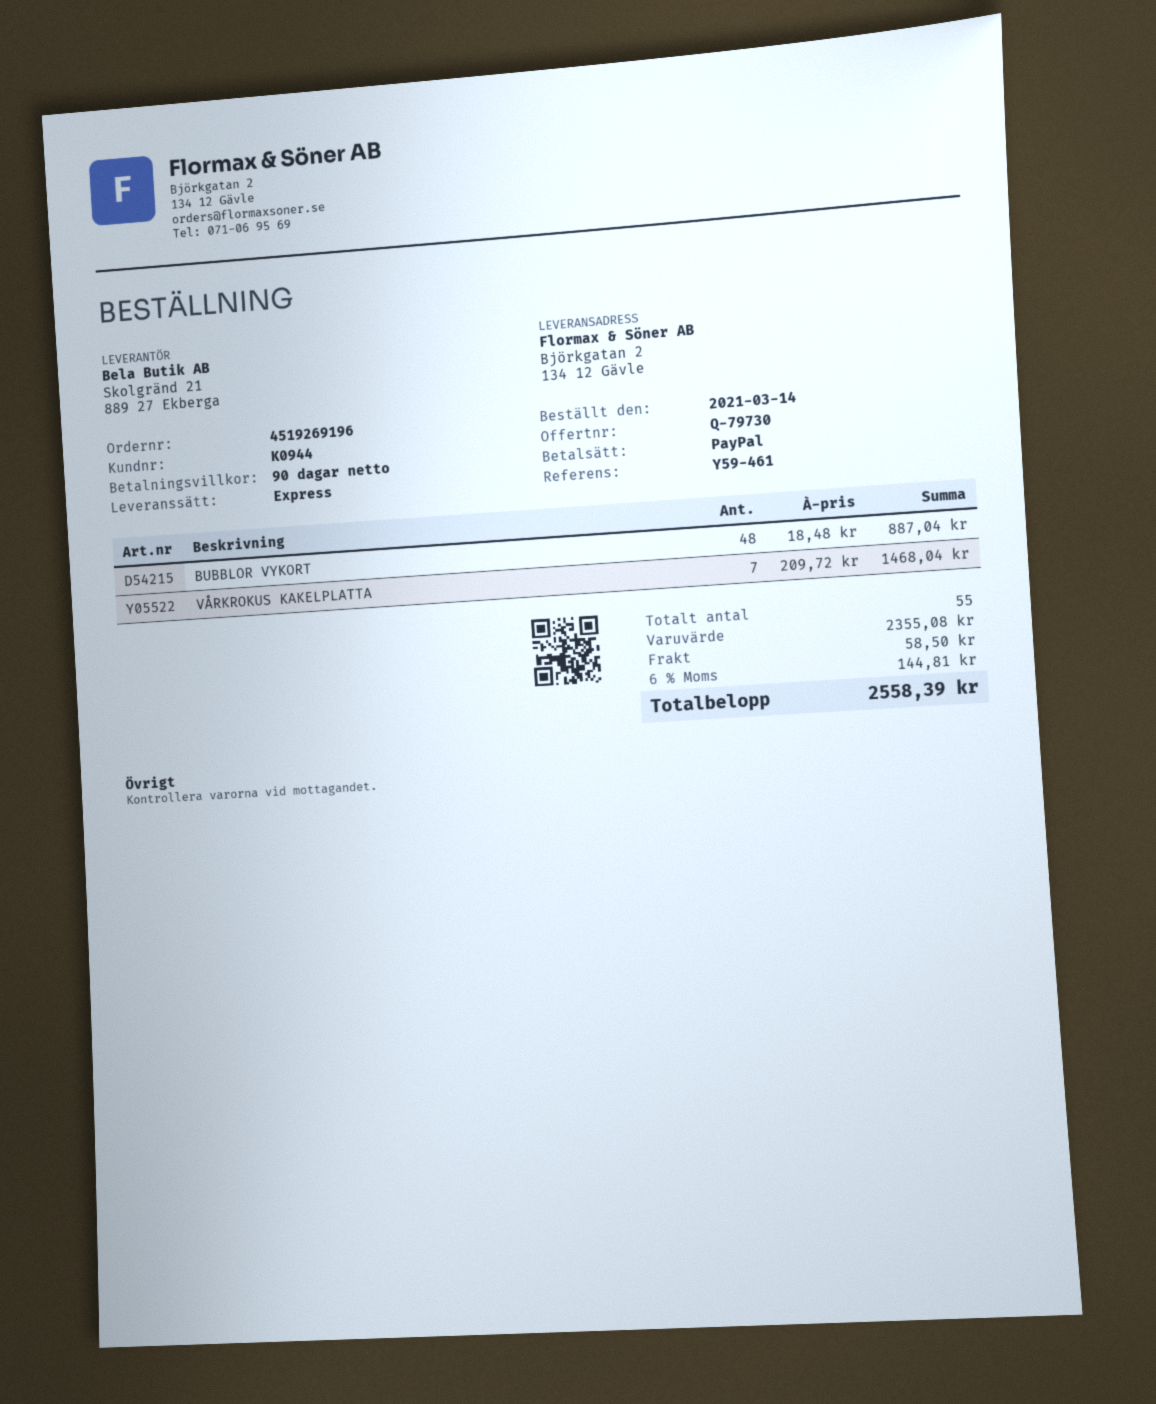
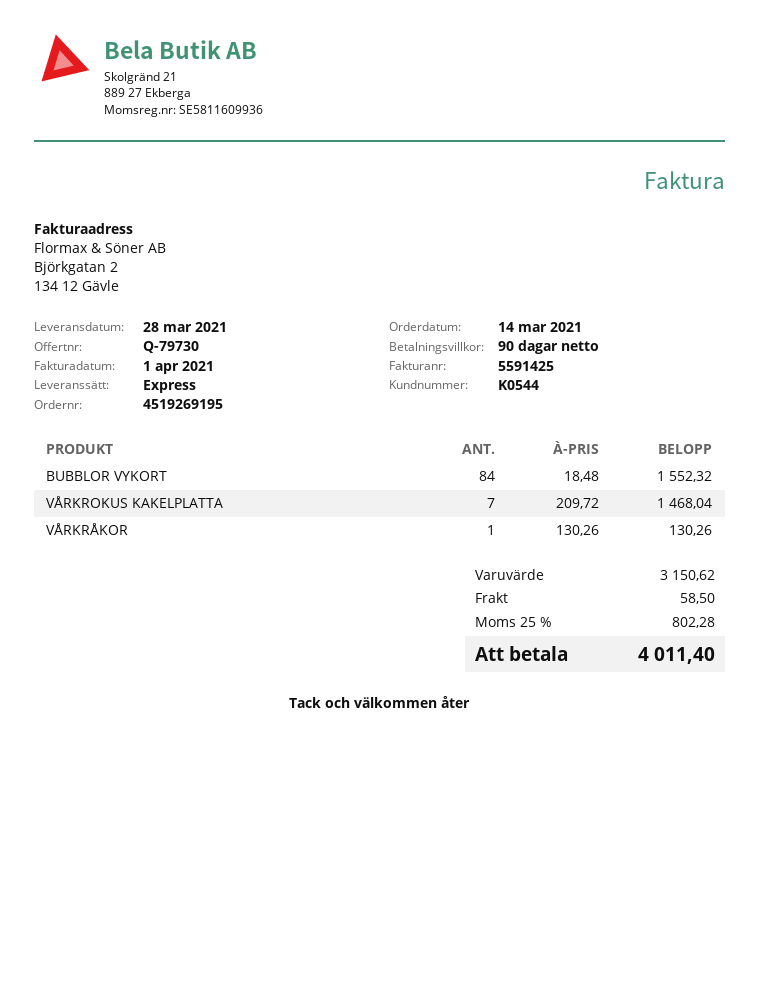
order number: 4519269196 -> 4519269195
customer number: K0944 -> K0544
BUBBLOR VYKORT: 48 x 18.48 = 887.04 -> 84 x 18.48 = 1552.32
VÅRKRÅKOR: none -> 1 x 130.26 = 130.26
subtotal: 2355.08 -> 3150.62
tax: 6% = 144.81 -> 25% = 802.28
total: 2558.39 -> 4011.40

